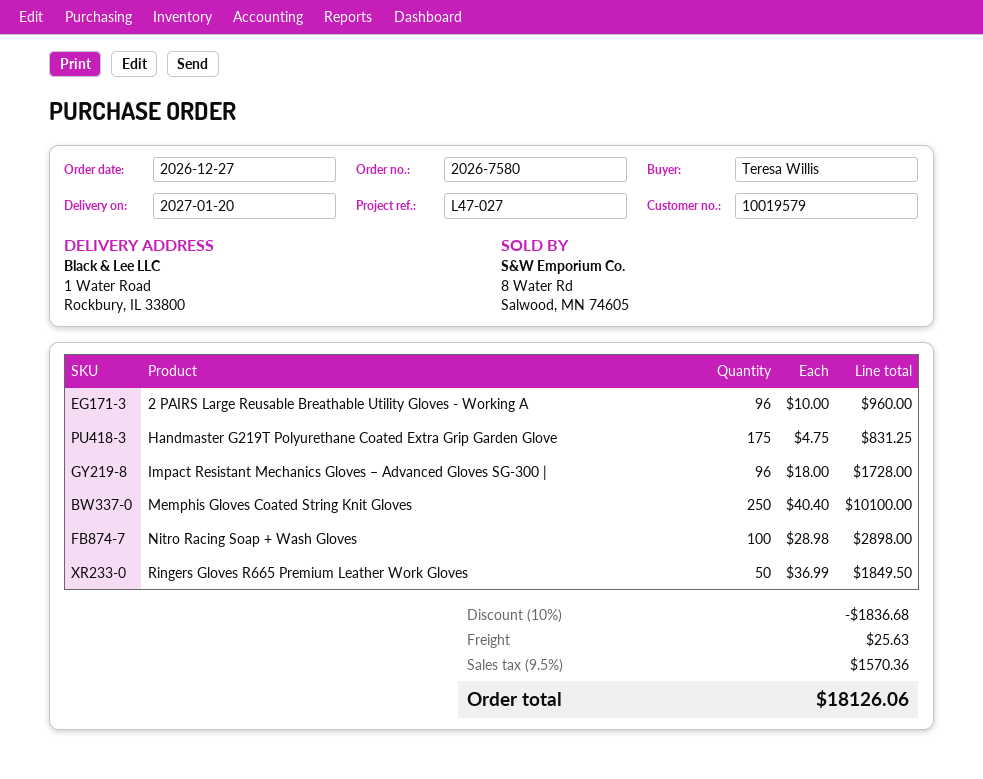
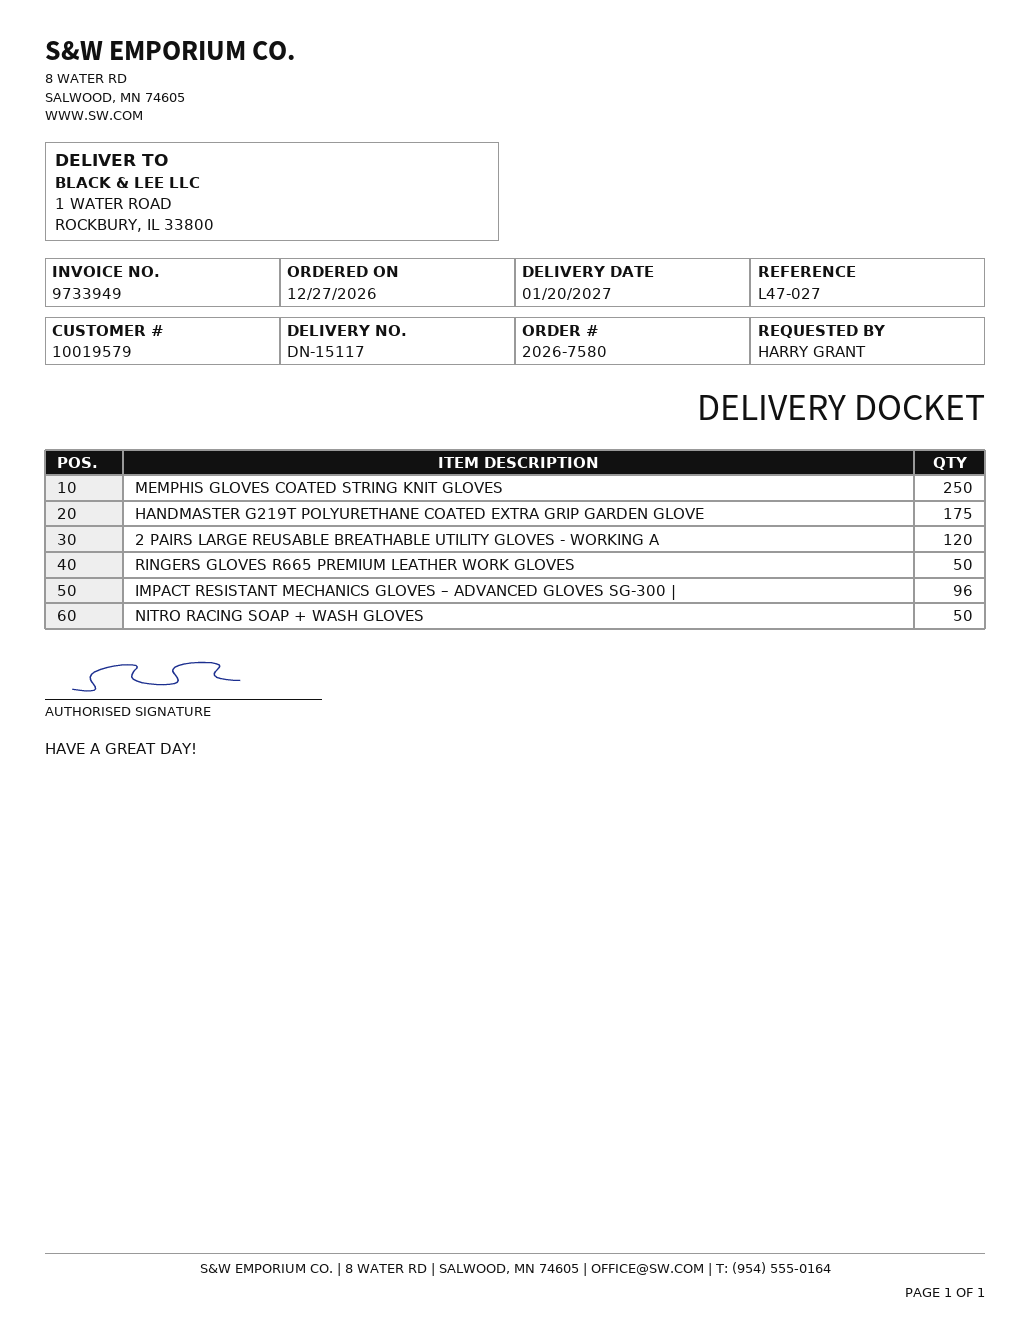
ordered by: Teresa Willis -> HARRY GRANT
2 PAIRS Large Reusable Breathable Utility Gloves - Working A: 96 -> 120
Nitro Racing Soap + Wash Gloves: 100 -> 50

